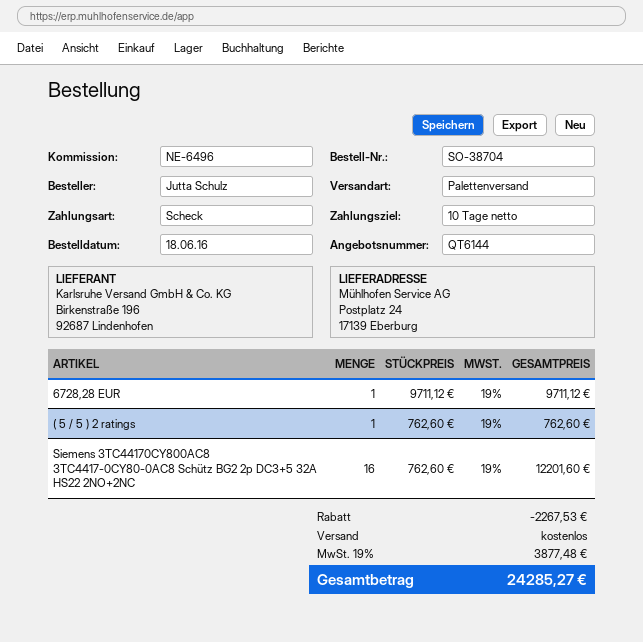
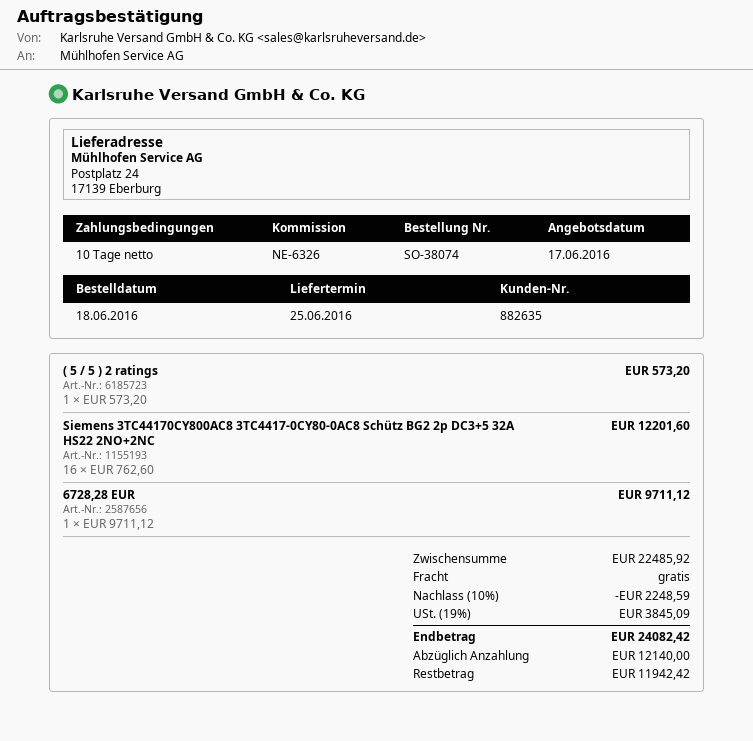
order number: SO-38704 -> SO-38074
reference: NE-6496 -> NE-6326
( 5 / 5 ) 2 ratings: 1 x 762.60 = 762.60 -> 1 x 573.20 = 573.20
discount: 2267.53 -> 2248.59
tax: 19% = 3877.48 -> 19% = 3845.09
total: 24285.27 -> 24082.42

